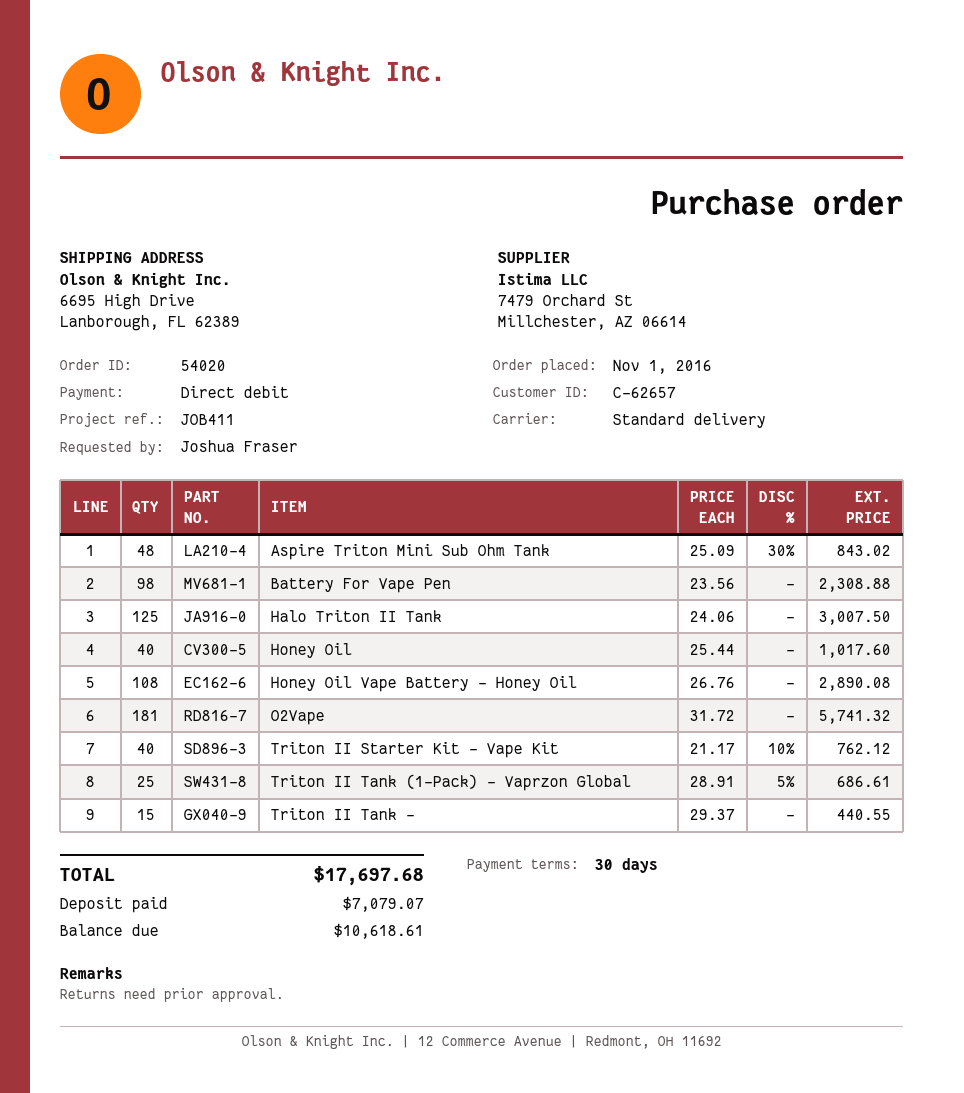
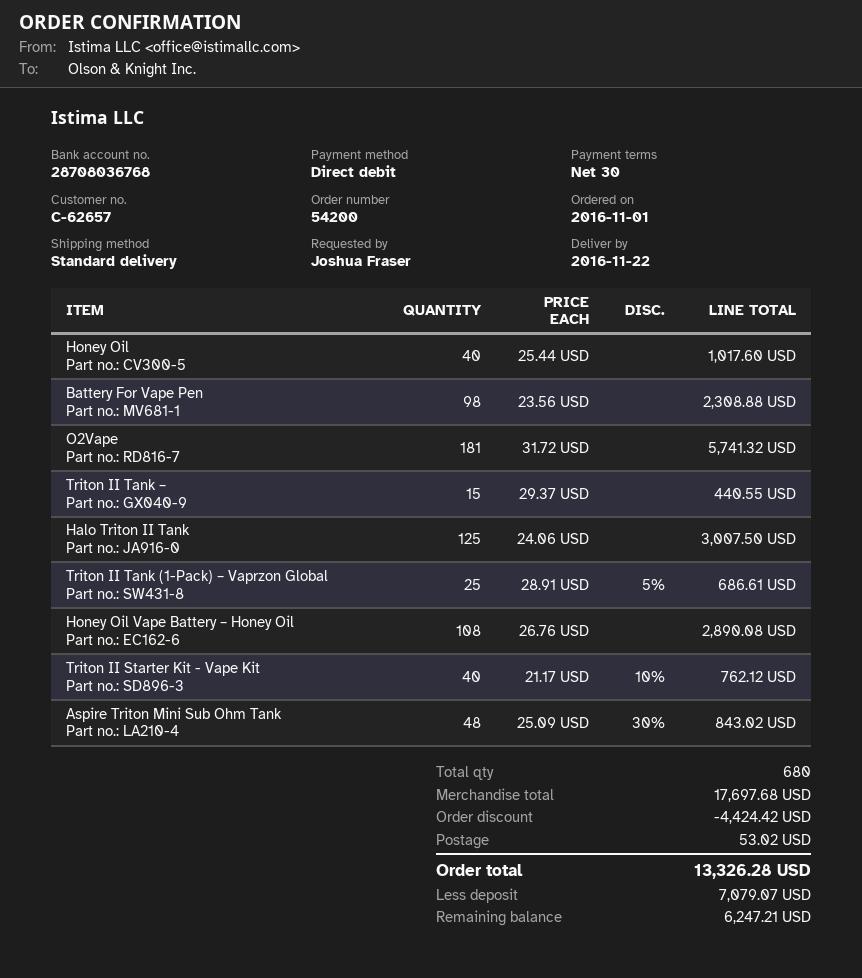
order number: 54020 -> 54200
discount: none -> 4424.42
shipping: none -> 53.02
total: 17697.68 -> 13326.28
balance: 10618.61 -> 6247.21

